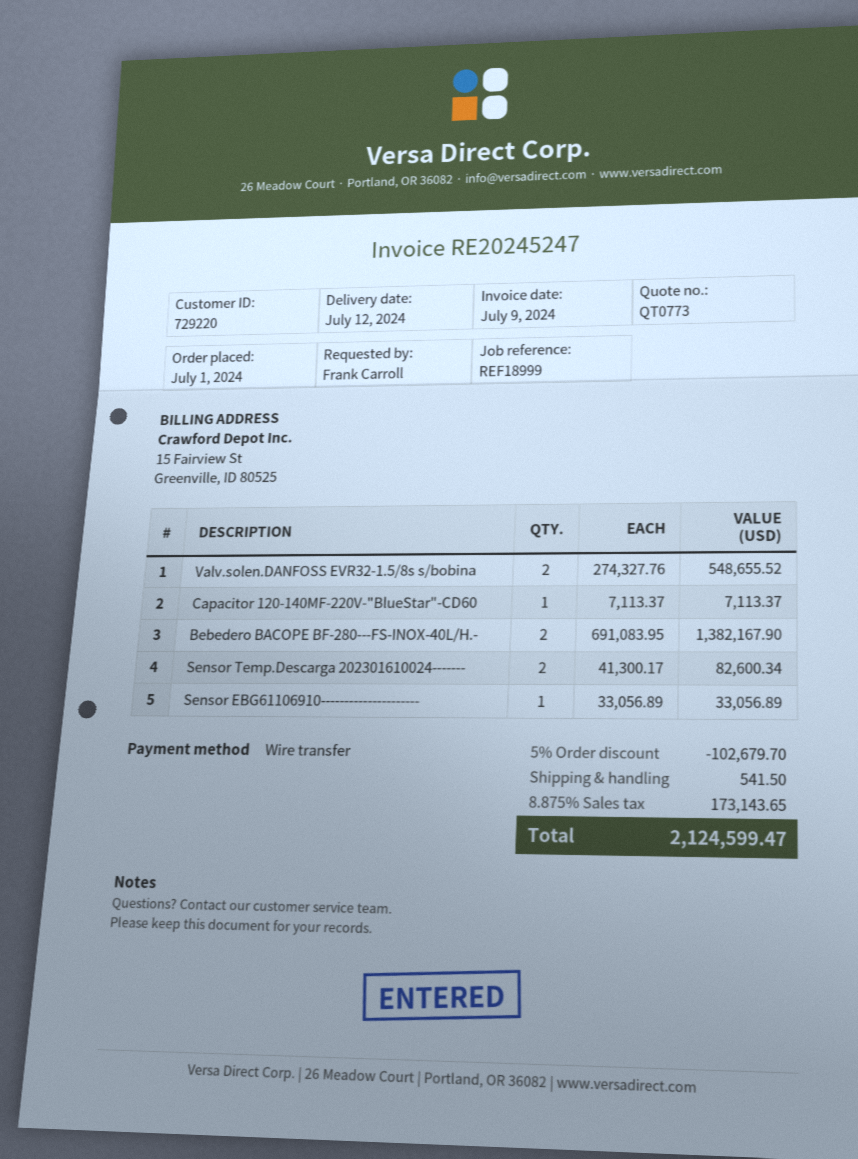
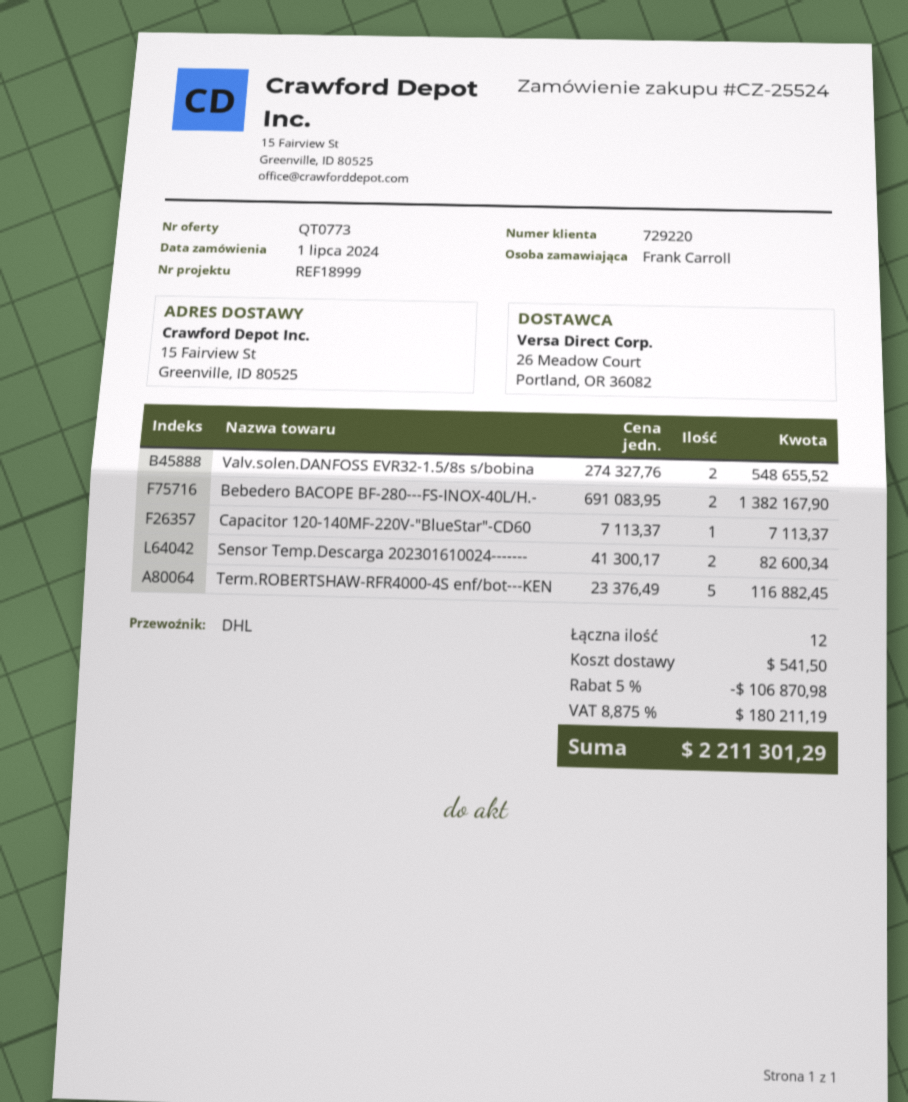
Sensor EBG61106910---------------------: 1 x 33056.89 = 33056.89 -> none
Term.ROBERTSHAW-RFR4000-4S enf/bot---KEN: none -> 5 x 23376.49 = 116882.45
discount: 5% = 102679.70 -> 5% = 106870.98
tax: 8.875% = 173143.65 -> 8.875% = 180211.19
total: 2124599.47 -> 2211301.29

